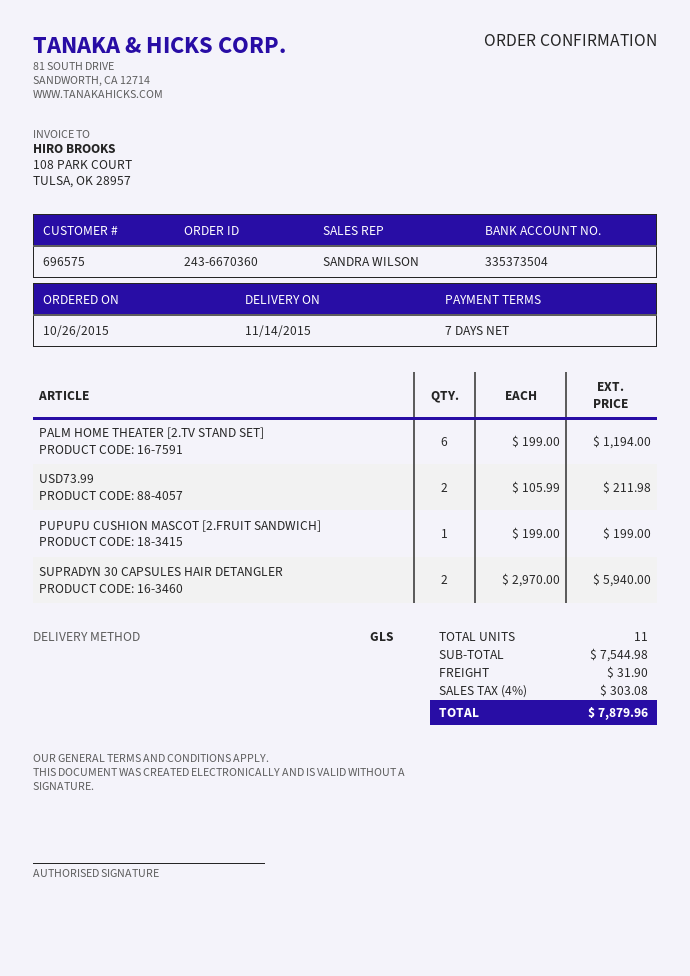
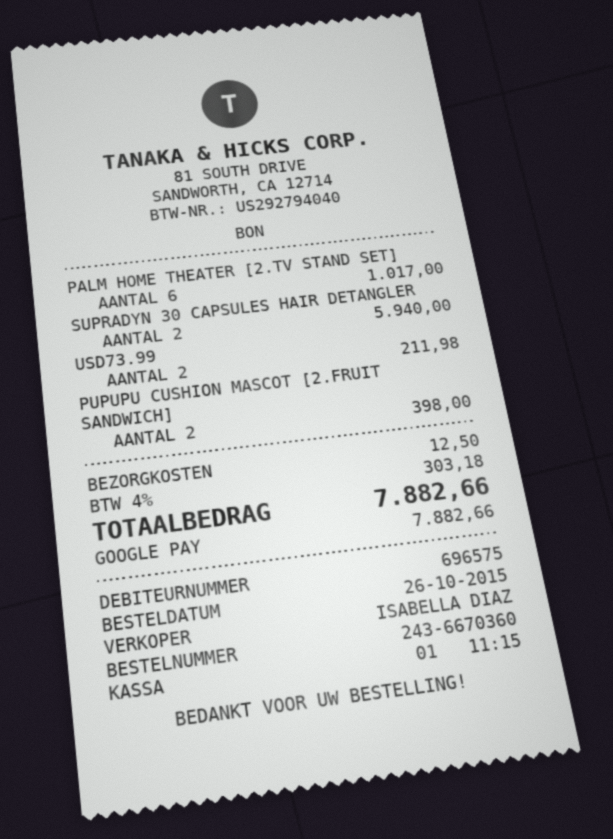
sales rep: SANDRA WILSON -> ISABELLA DIAZ
PALM HOME THEATER [2.TV STAND SET]: 6 for 1194.00 -> 6 for 1017.00
PUPUPU CUSHION MASCOT [2.FRUIT SANDWICH]: 1 for 199.00 -> 2 for 398.00
shipping: 31.90 -> 12.50
tax: 4% = 303.08 -> 4% = 303.18
total: 7879.96 -> 7882.66

